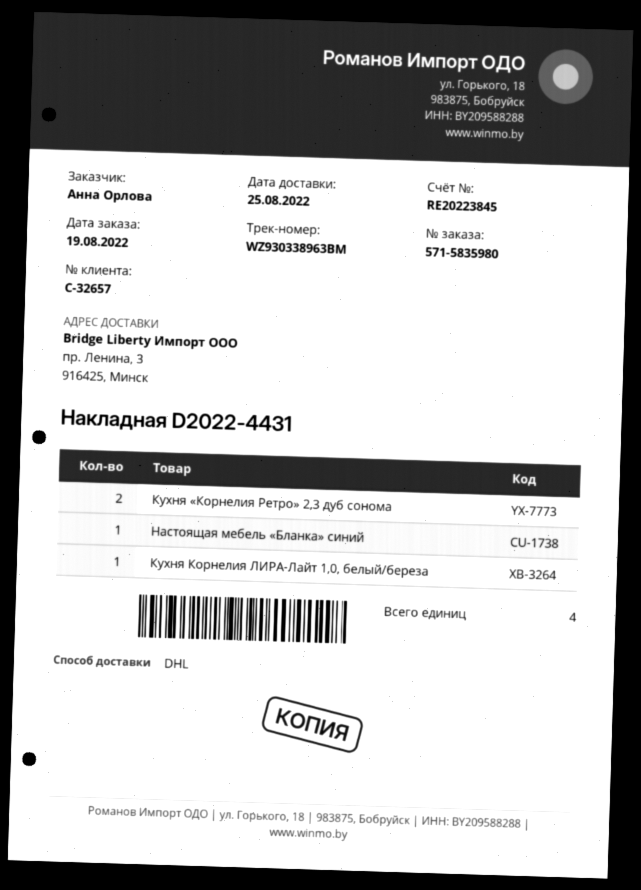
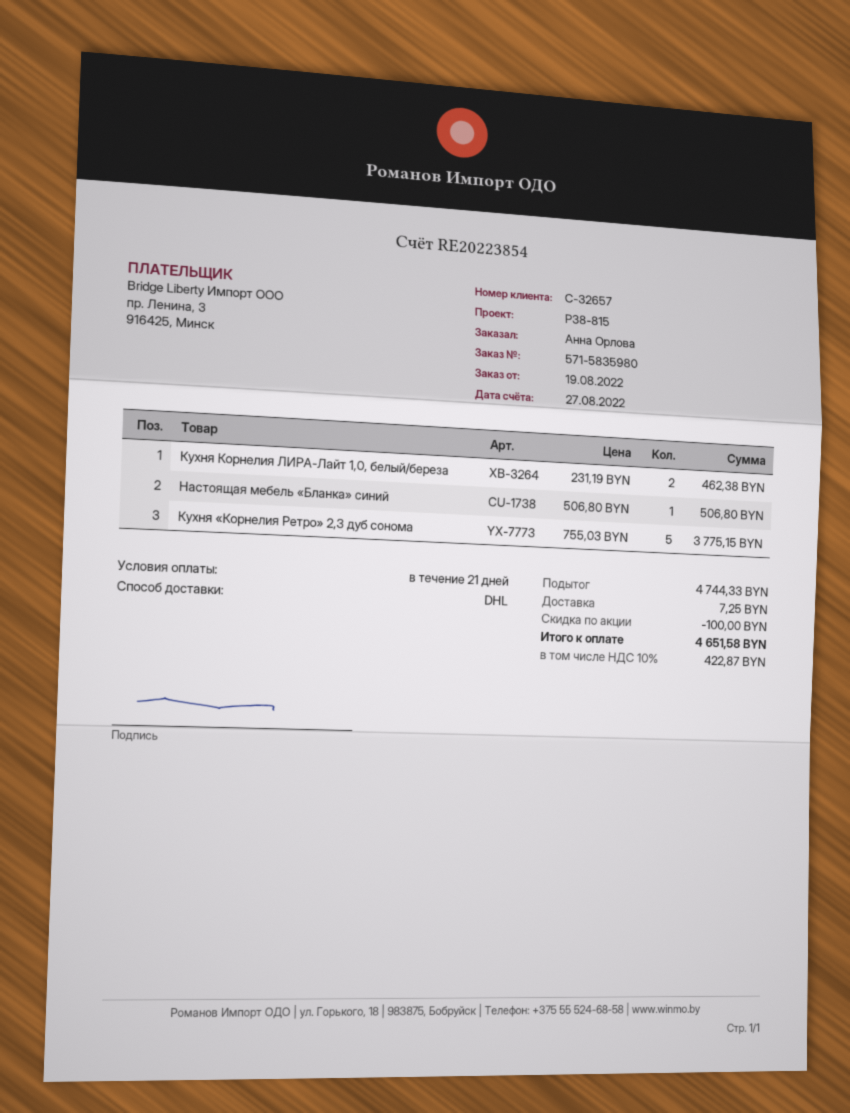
invoice number: RE20223845 -> RE20223854
Кухня «Корнелия Ретро» 2,3 дуб сонома: 2 -> 5
Кухня Корнелия ЛИРА-Лайт 1,0, белый/береза: 1 -> 2

